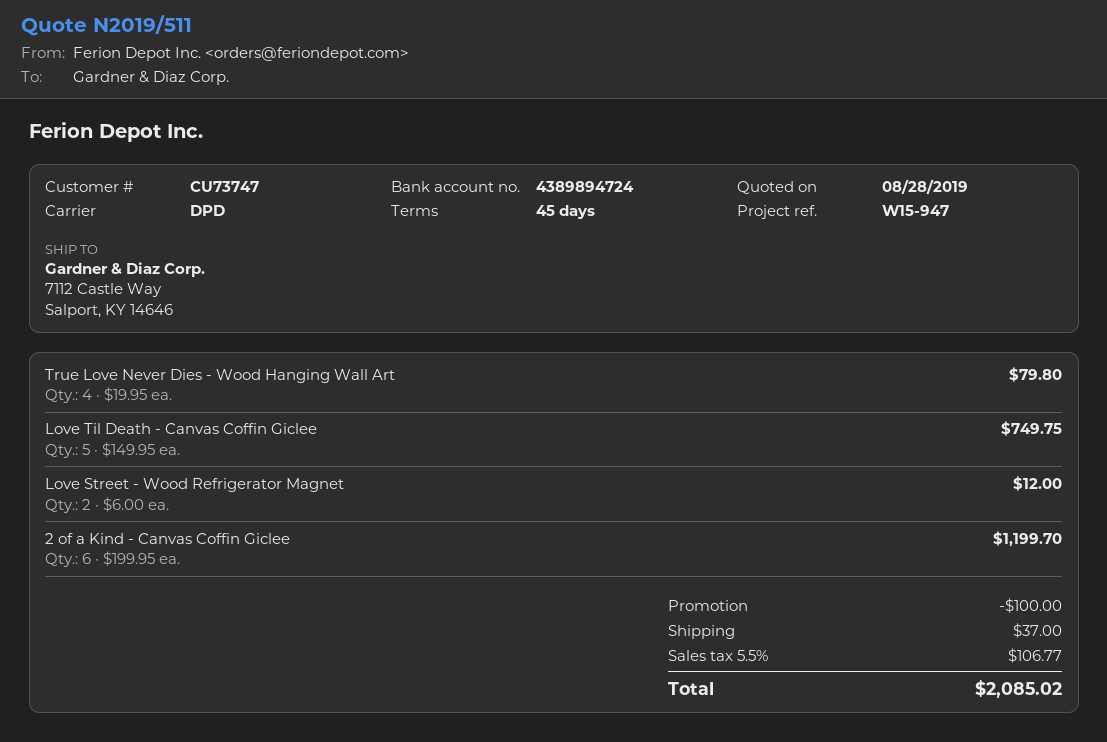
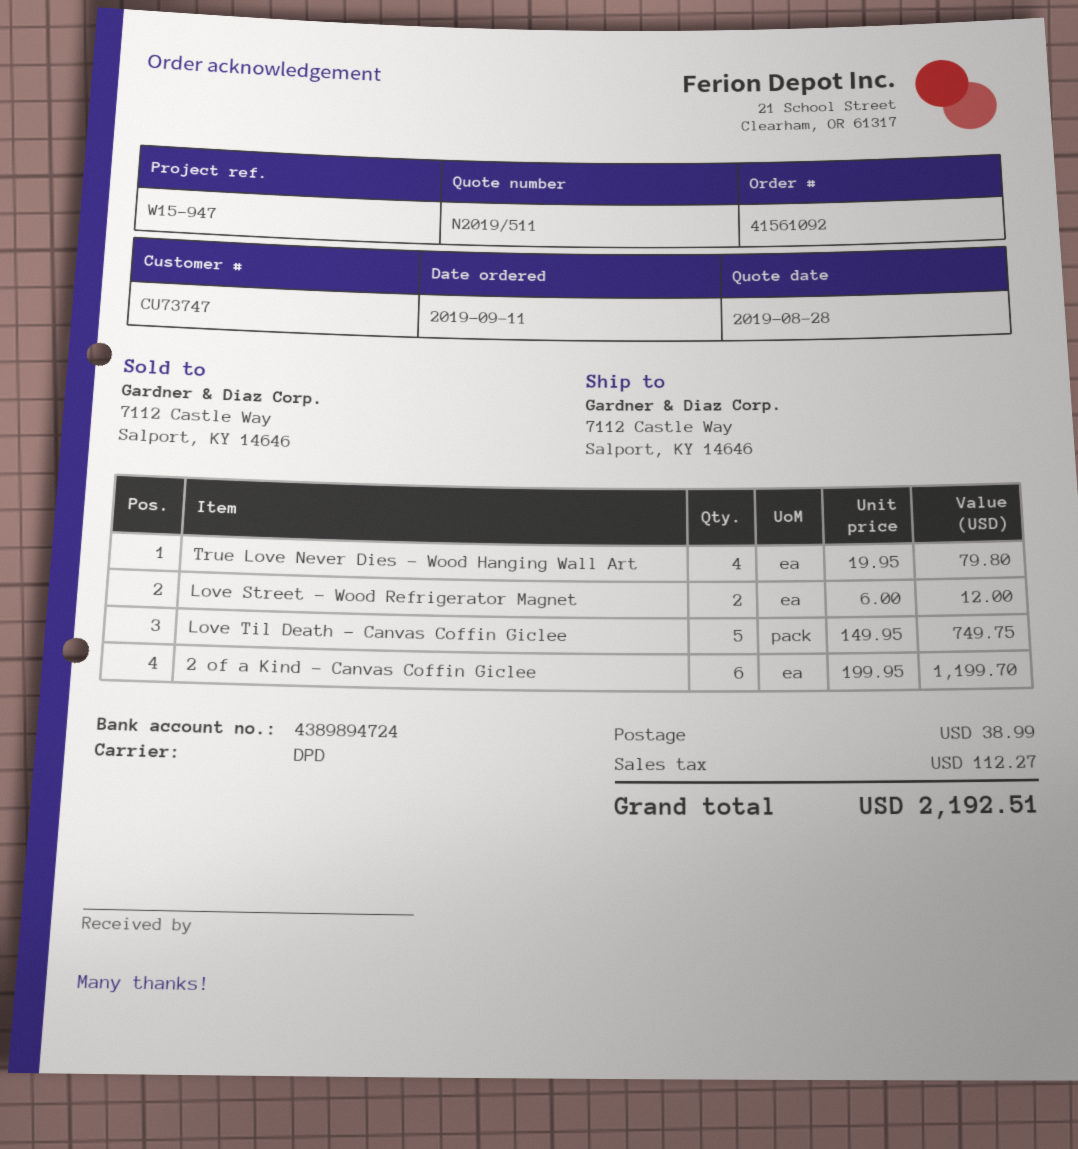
discount: 100.00 -> none
shipping: 37.00 -> 38.99
tax: 106.77 -> 112.27
total: 2085.02 -> 2192.51

